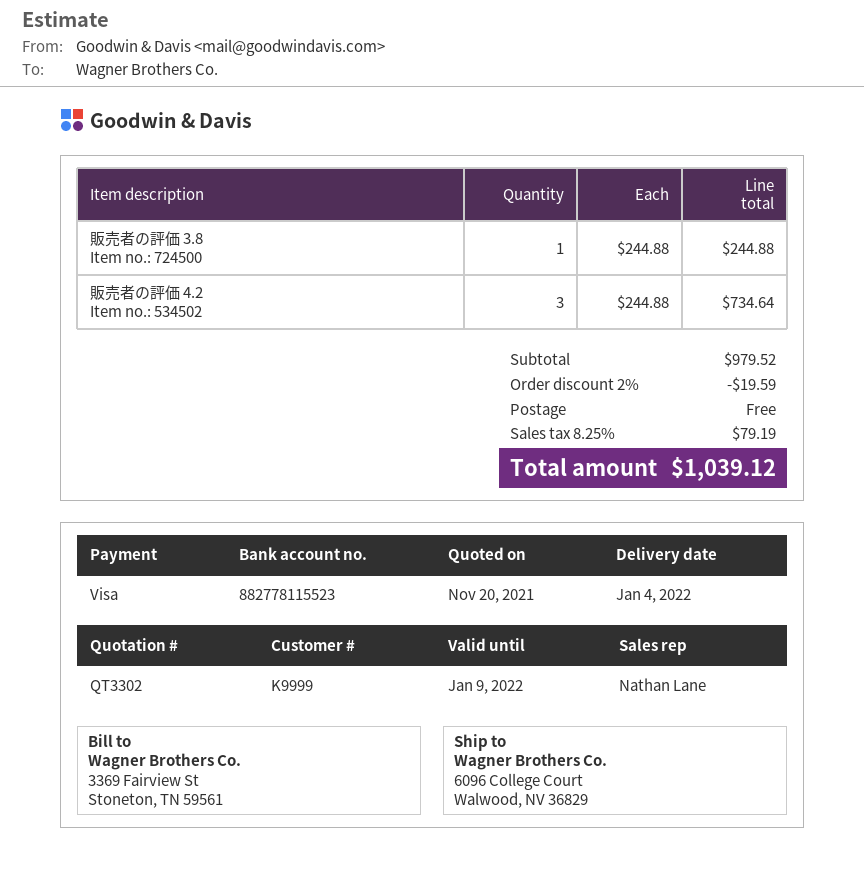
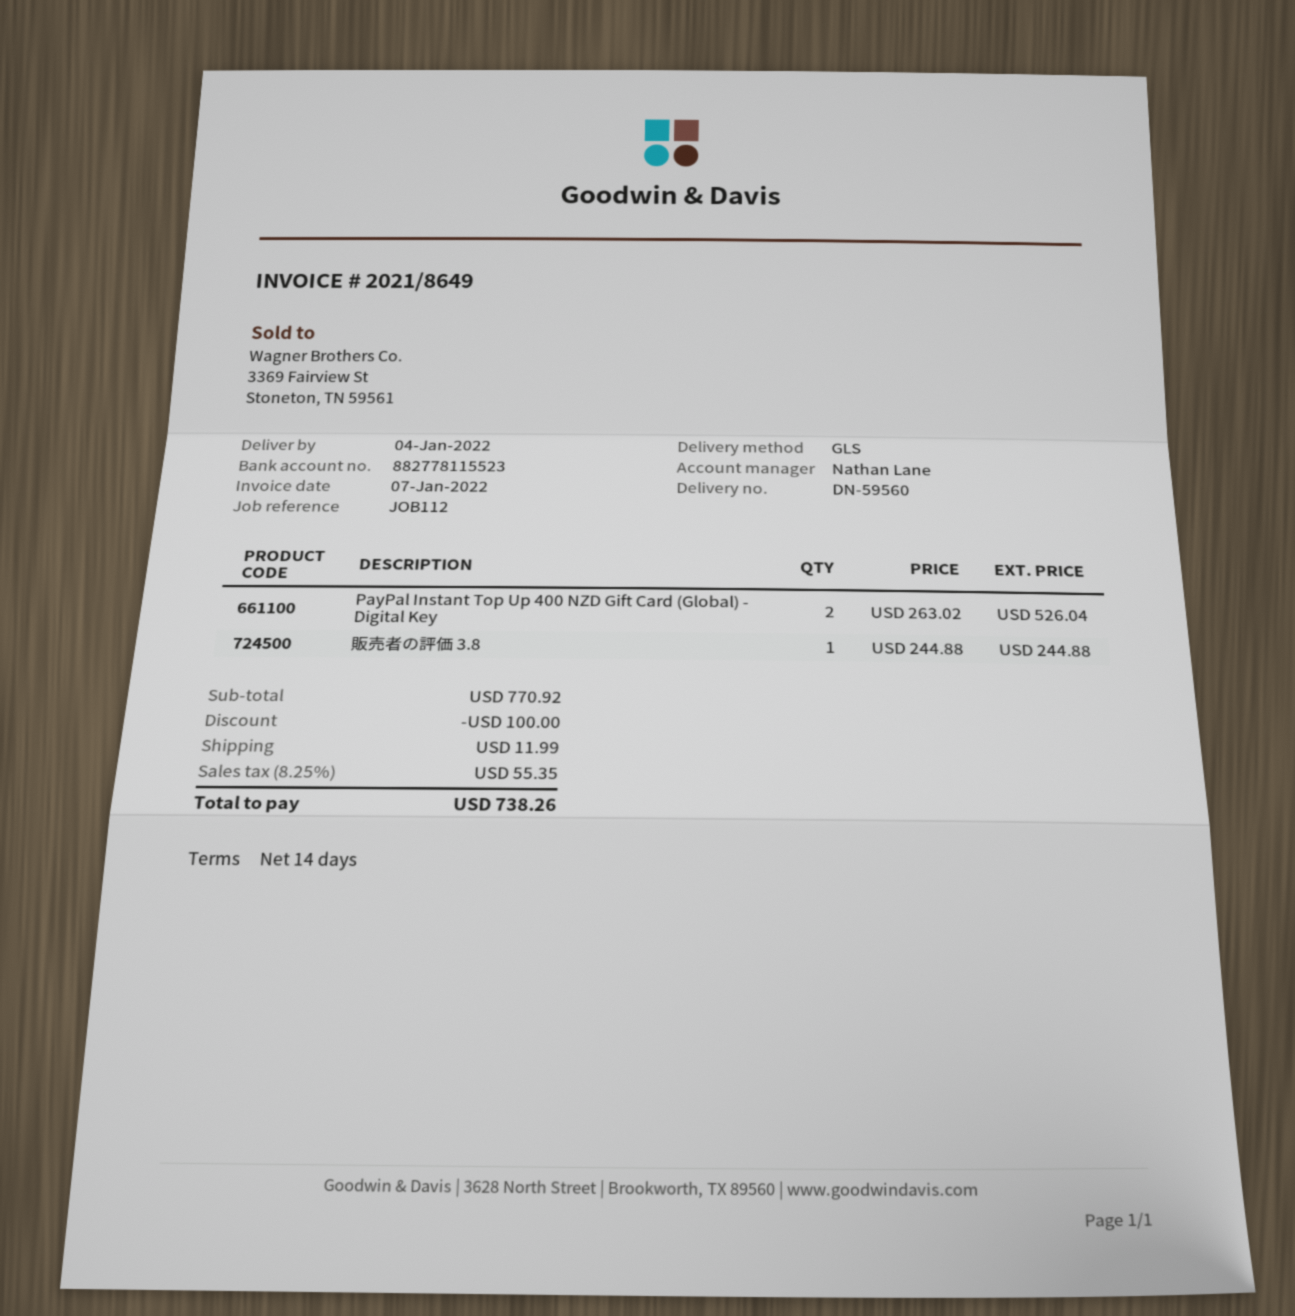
販売者の評価 4.2: 3 x 244.88 = 734.64 -> none
PayPal Instant Top Up 400 NZD Gift Card (Global) - Digital Key: none -> 2 x 263.02 = 526.04
subtotal: 979.52 -> 770.92
discount: 19.59 -> 100.00
shipping: 0.00 -> 11.99
tax: 8.25% = 79.19 -> 8.25% = 55.35
total: 1039.12 -> 738.26

